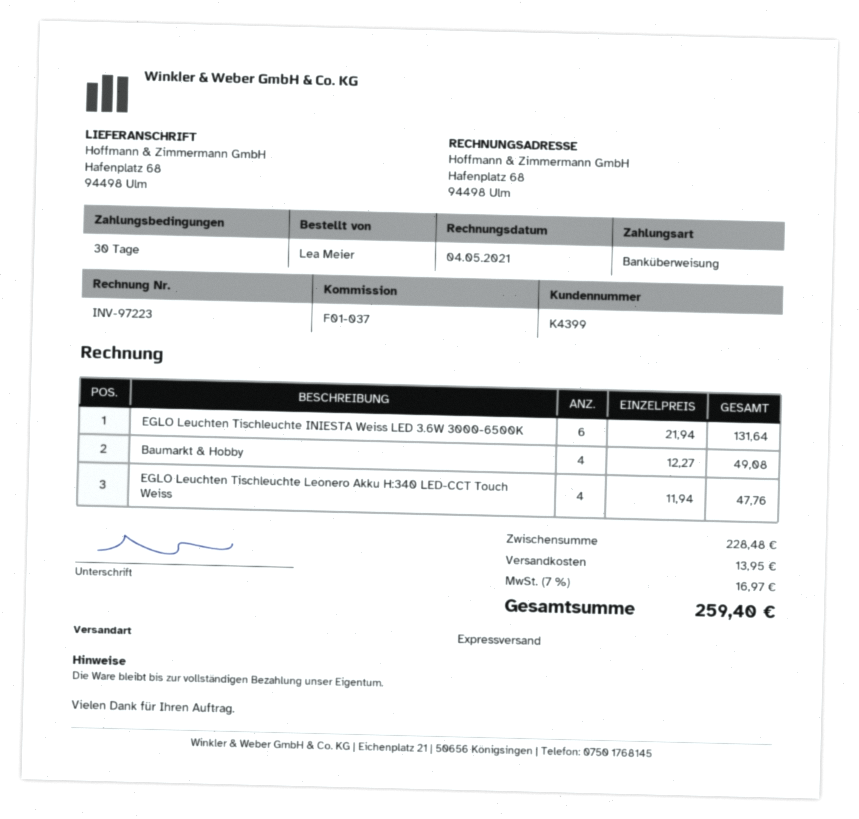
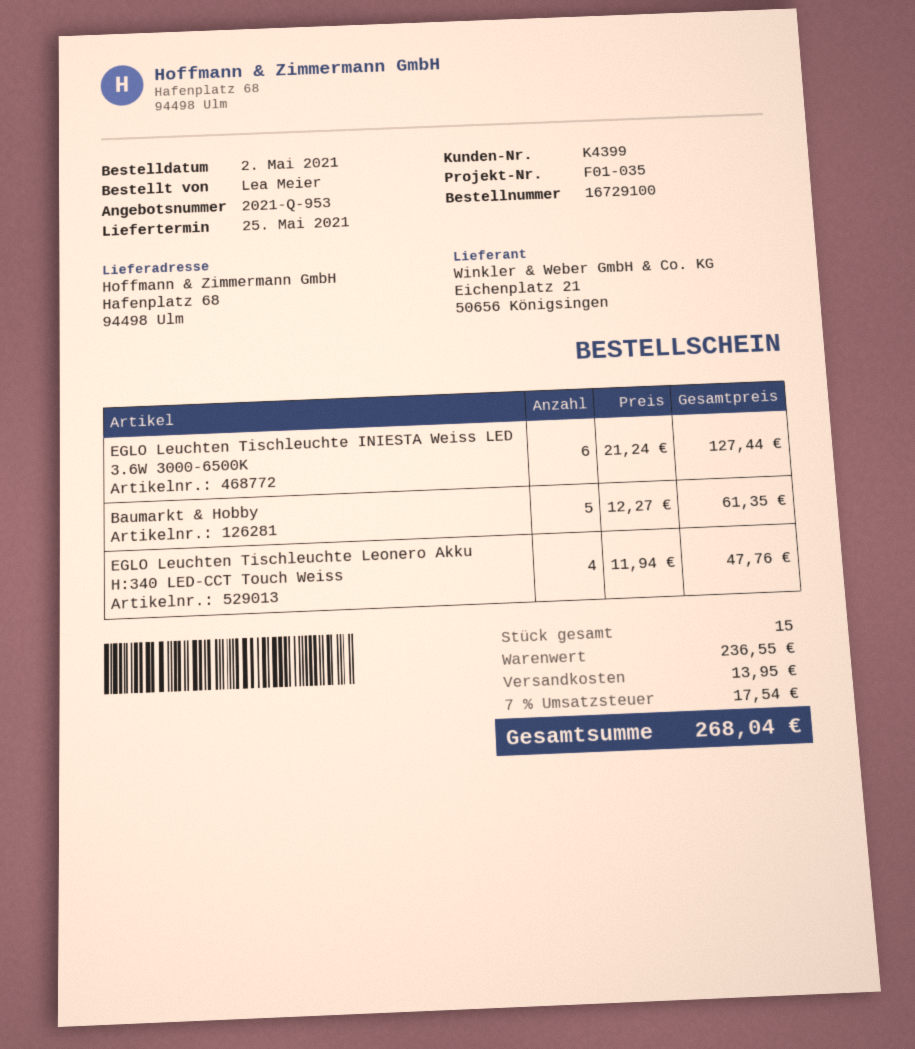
reference: F01-037 -> F01-035
EGLO Leuchten Tischleuchte INIESTA Weiss LED 3.6W 3000-6500K: 6 x 21.94 = 131.64 -> 6 x 21.24 = 127.44
Baumarkt & Hobby: 4 x 12.27 = 49.08 -> 5 x 12.27 = 61.35
subtotal: 228.48 -> 236.55
tax: 7% = 16.97 -> 7% = 17.54
total: 259.40 -> 268.04

